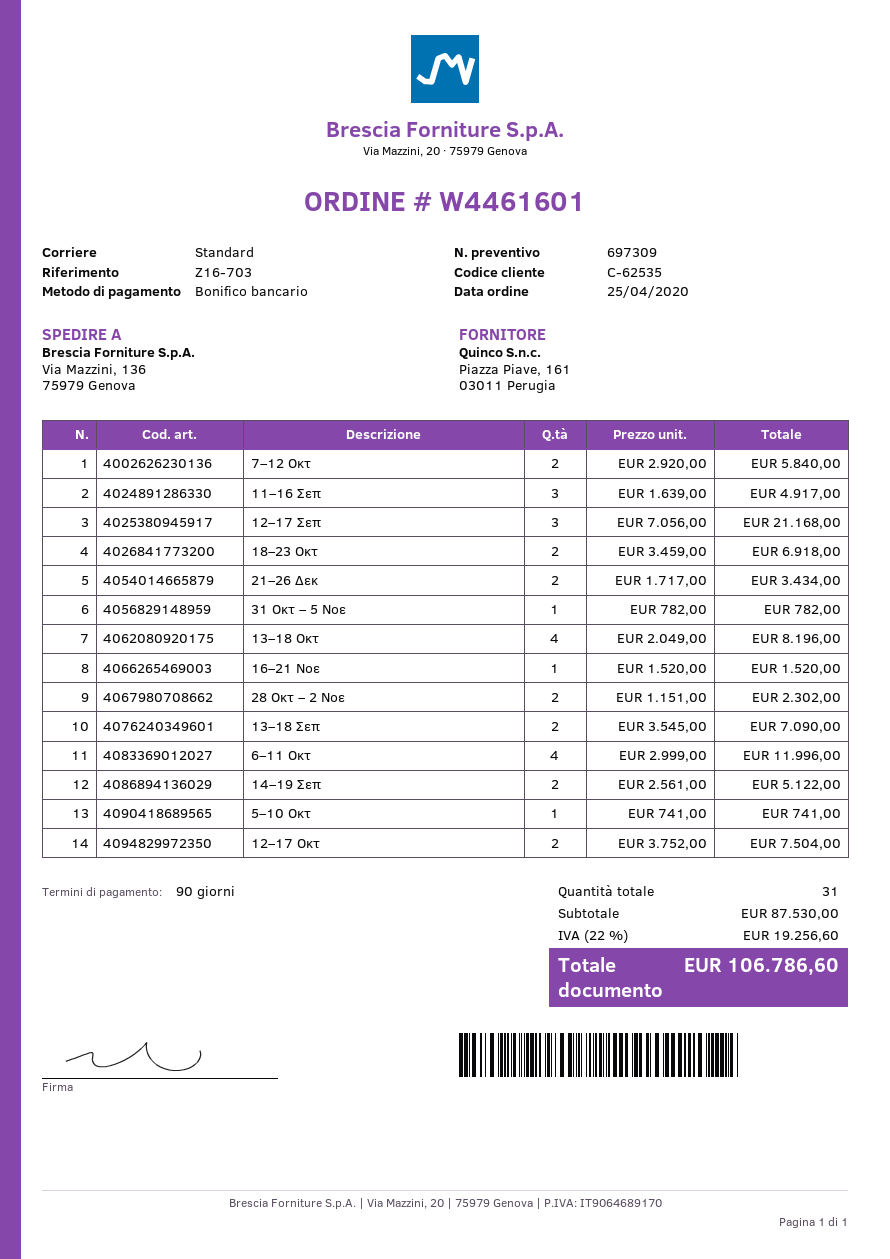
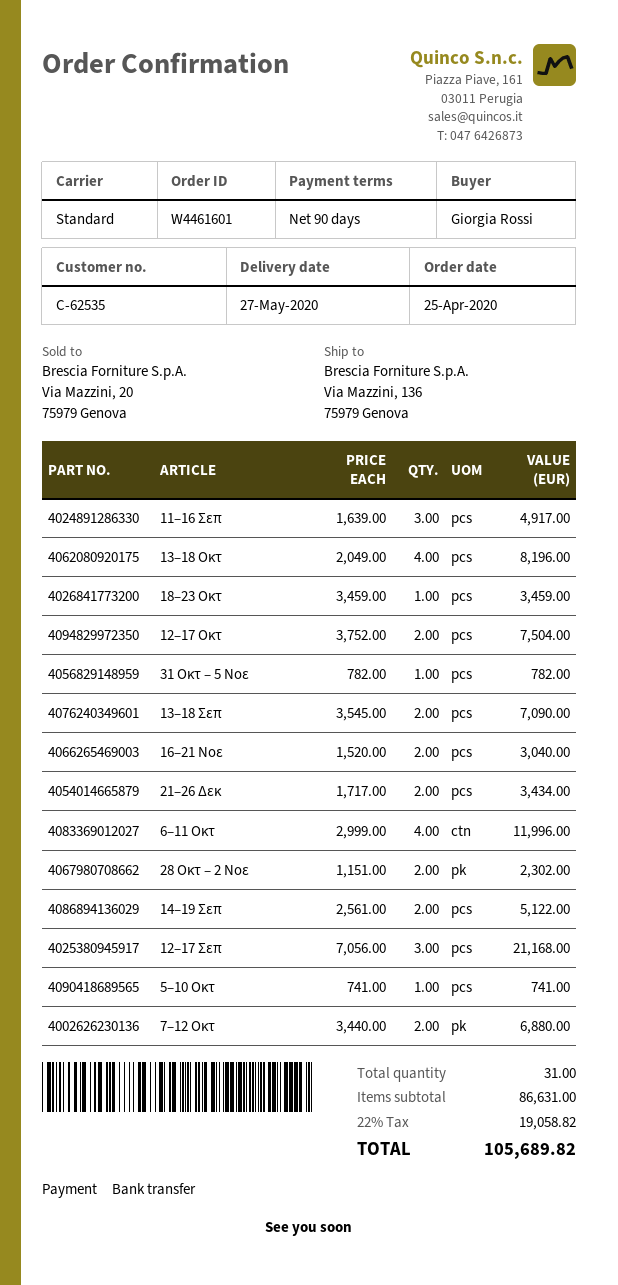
7–12 Οκτ: 2 x 2920.00 = 5840.00 -> 2 x 3440.00 = 6880.00
18–23 Οκτ: 2 x 3459.00 = 6918.00 -> 1 x 3459.00 = 3459.00
16–21 Νοε: 1 x 1520.00 = 1520.00 -> 2 x 1520.00 = 3040.00
subtotal: 87530.00 -> 86631.00
tax: 22% = 19256.60 -> 22% = 19058.82
total: 106786.60 -> 105689.82

